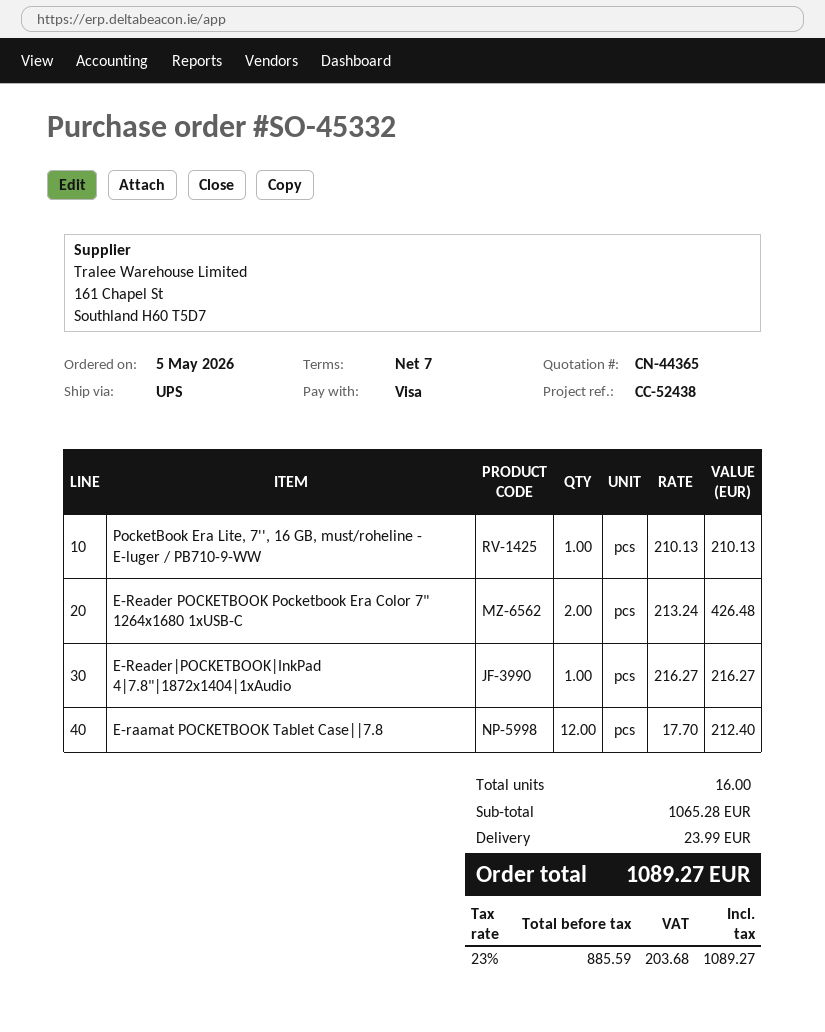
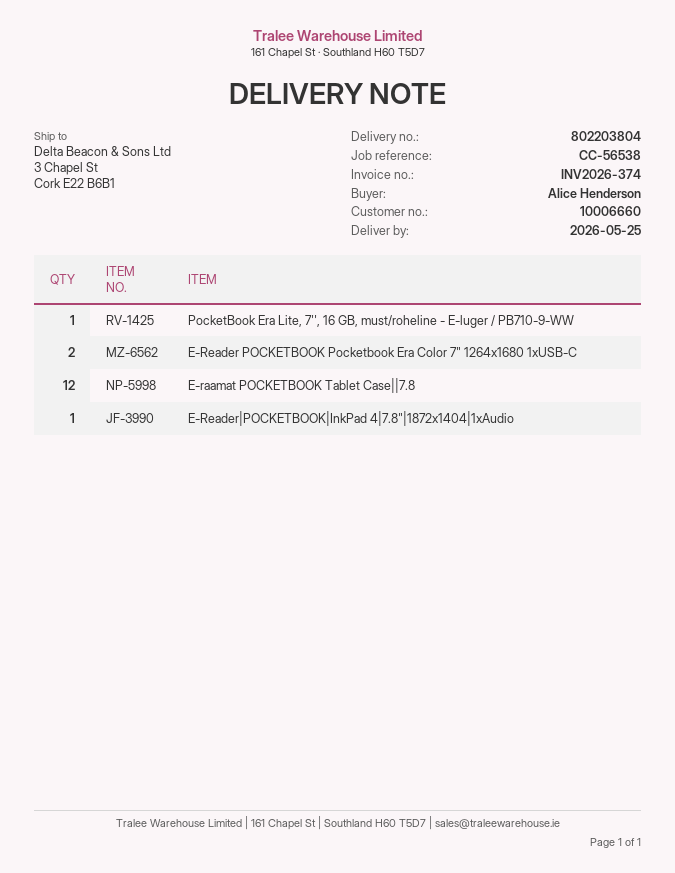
reference: CC-52438 -> CC-56538

